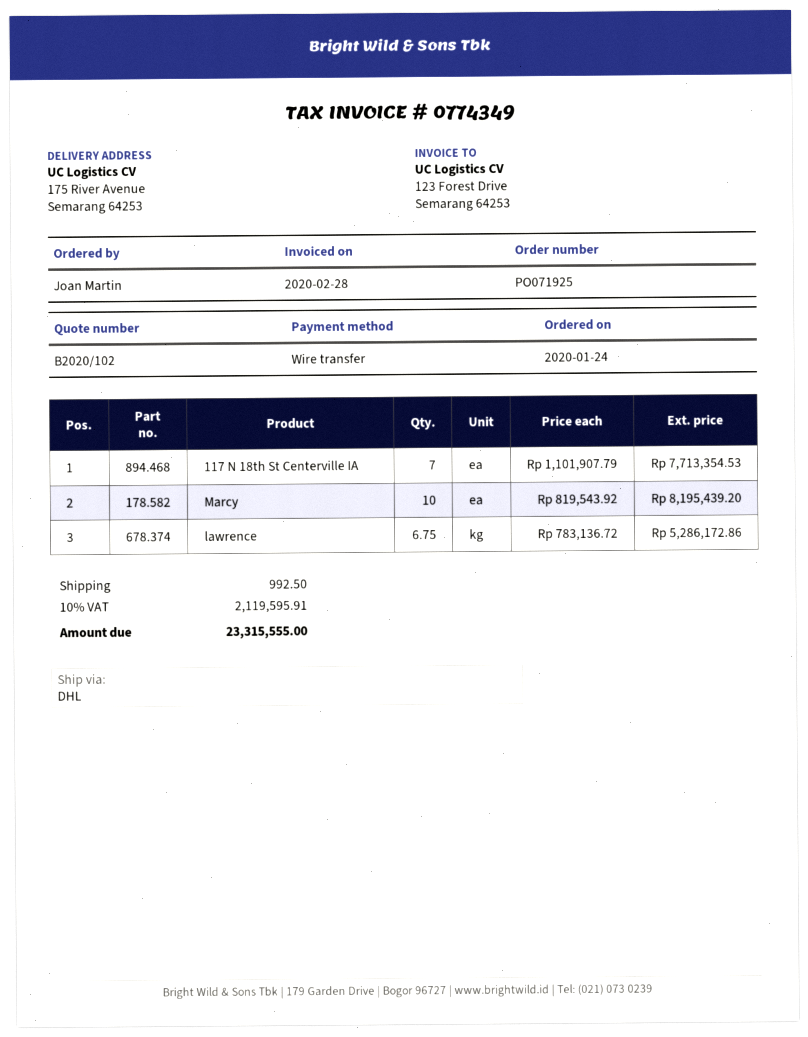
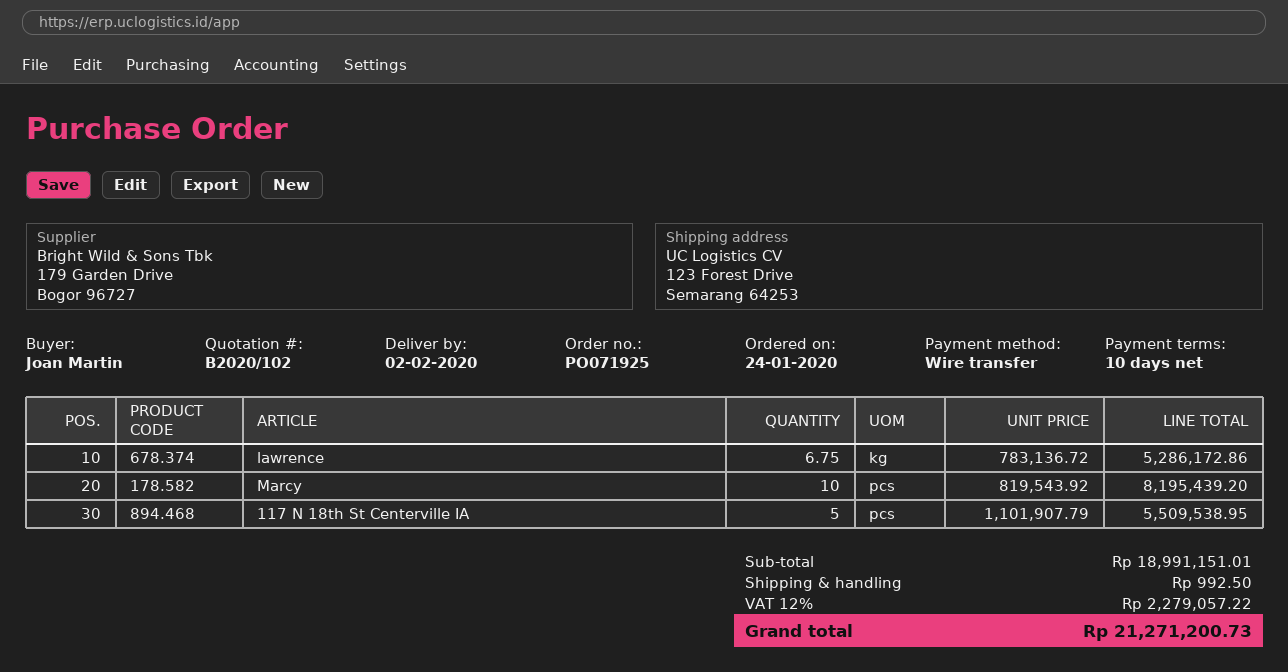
ship to: 175 River Avenue, Semarang 64253 -> 123 Forest Drive, Semarang 64253
117 N 18th St Centerville IA: 7 x 1101907.79 = 7713354.53 -> 5 x 1101907.79 = 5509538.95
tax: 10% = 2119595.91 -> 12% = 2279057.22
total: 23315555.00 -> 21271200.73

